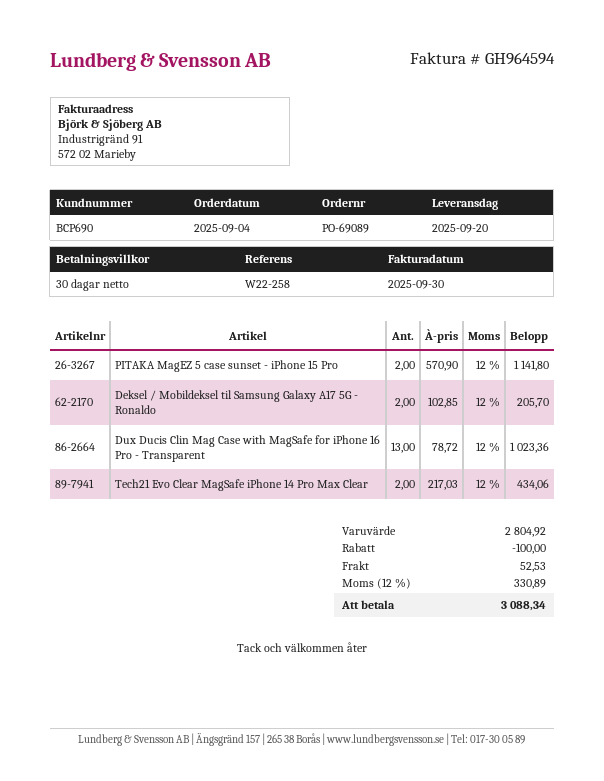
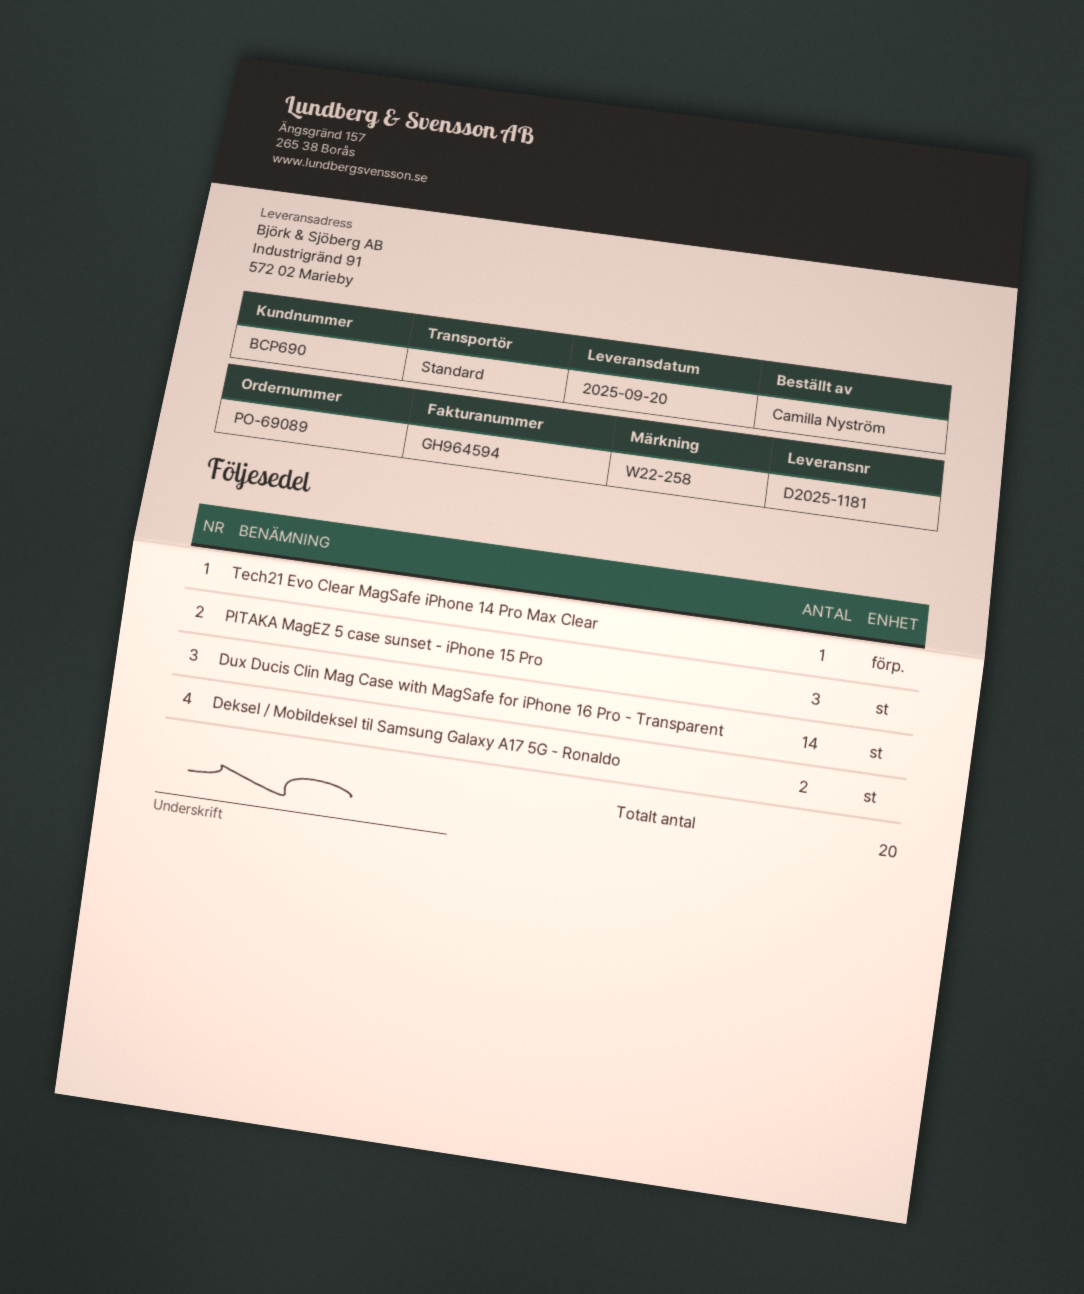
PITAKA MagEZ 5 case sunset - iPhone 15 Pro: 2 -> 3
Dux Ducis Clin Mag Case with MagSafe for iPhone 16 Pro - Transparent: 13 -> 14
Tech21 Evo Clear MagSafe iPhone 14 Pro Max Clear: 2 -> 1

